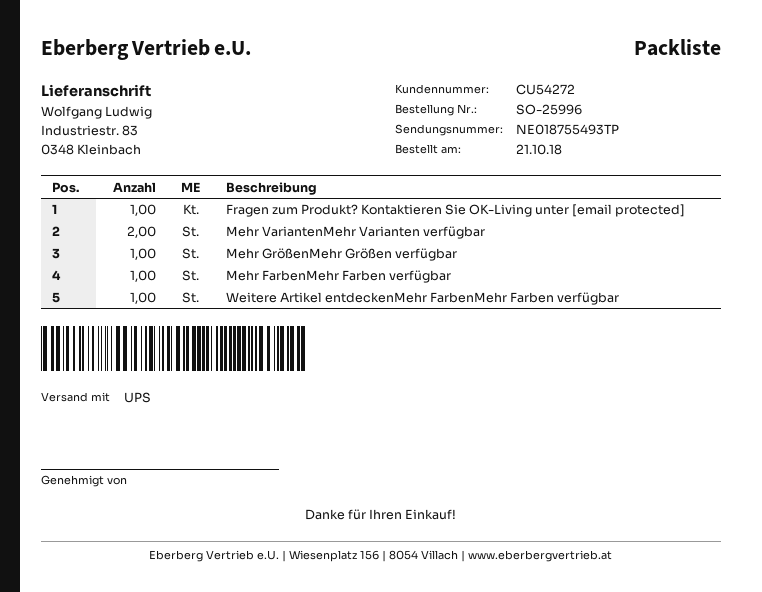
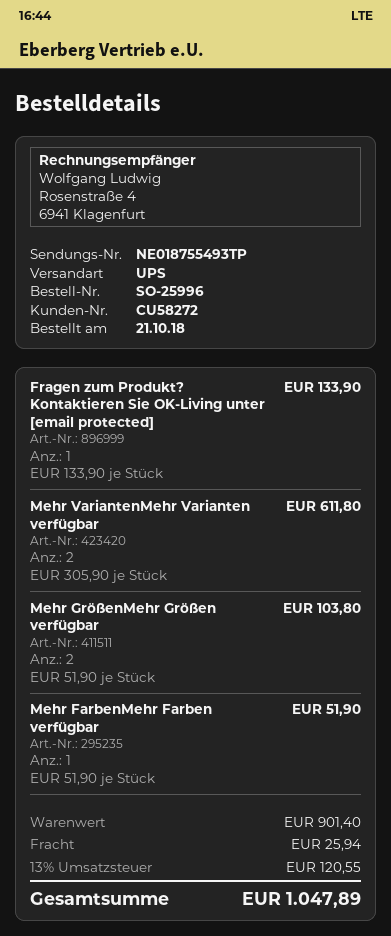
customer number: CU54272 -> CU58272
Mehr GrößenMehr Größen verfügbar: 1 -> 2
Weitere Artikel entdeckenMehr FarbenMehr Farben verfügbar: 1 -> none

